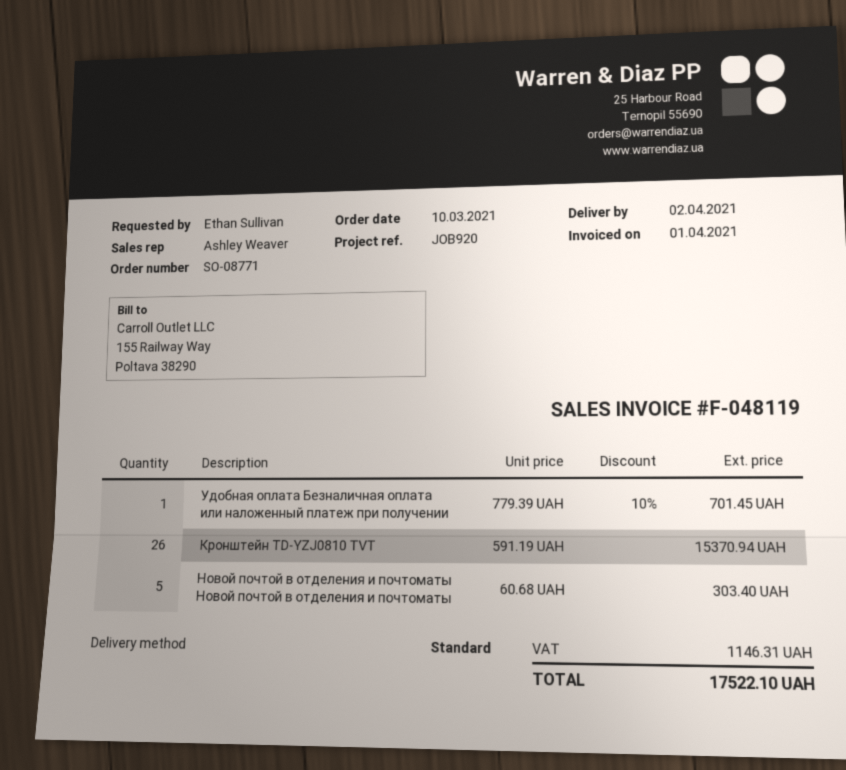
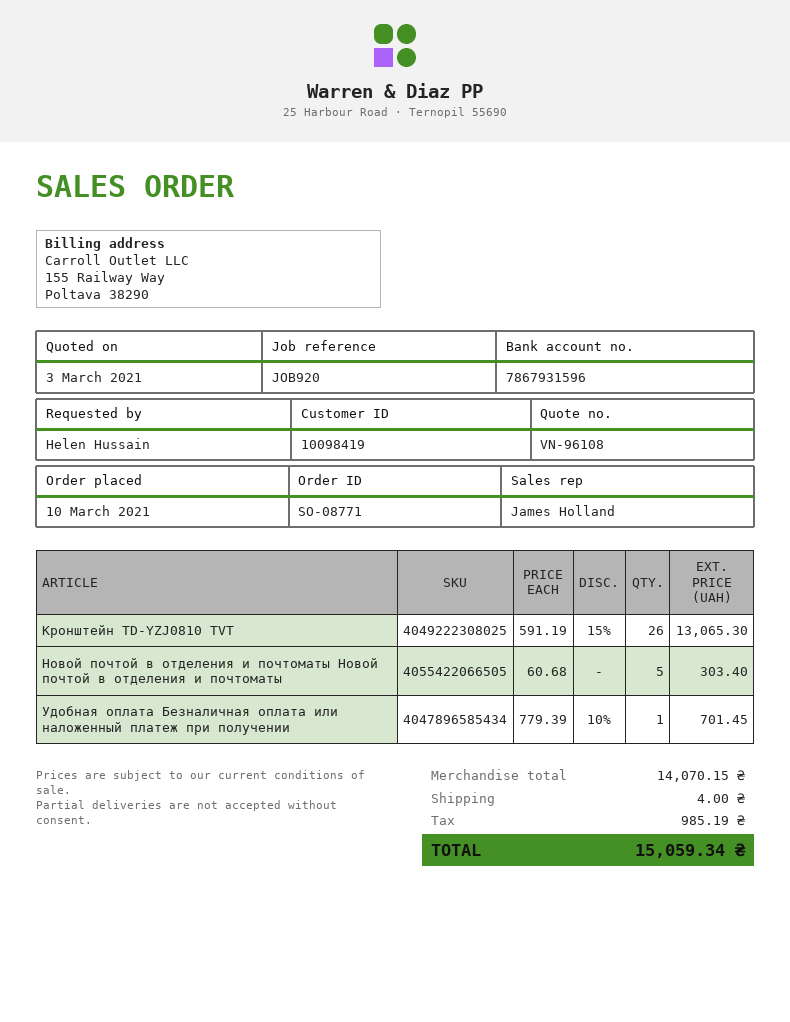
ordered by: Ethan Sullivan -> Helen Hussain
sales rep: Ashley Weaver -> James Holland
Кронштейн TD-YZJ0810 TVT: 26 x 591.19 = 15370.94 -> 26 x 591.19 - 15% = 13065.30
shipping: none -> 4.00
tax: 1146.31 -> 985.19
total: 17522.10 -> 15059.34

